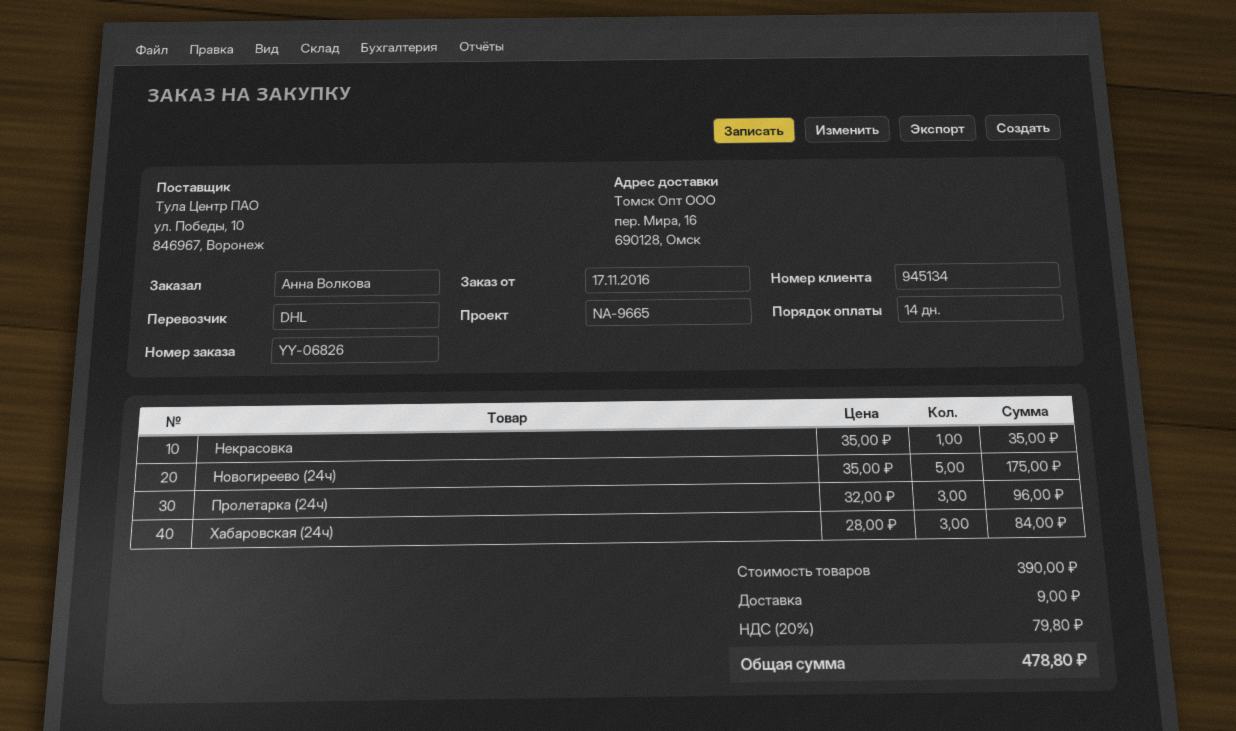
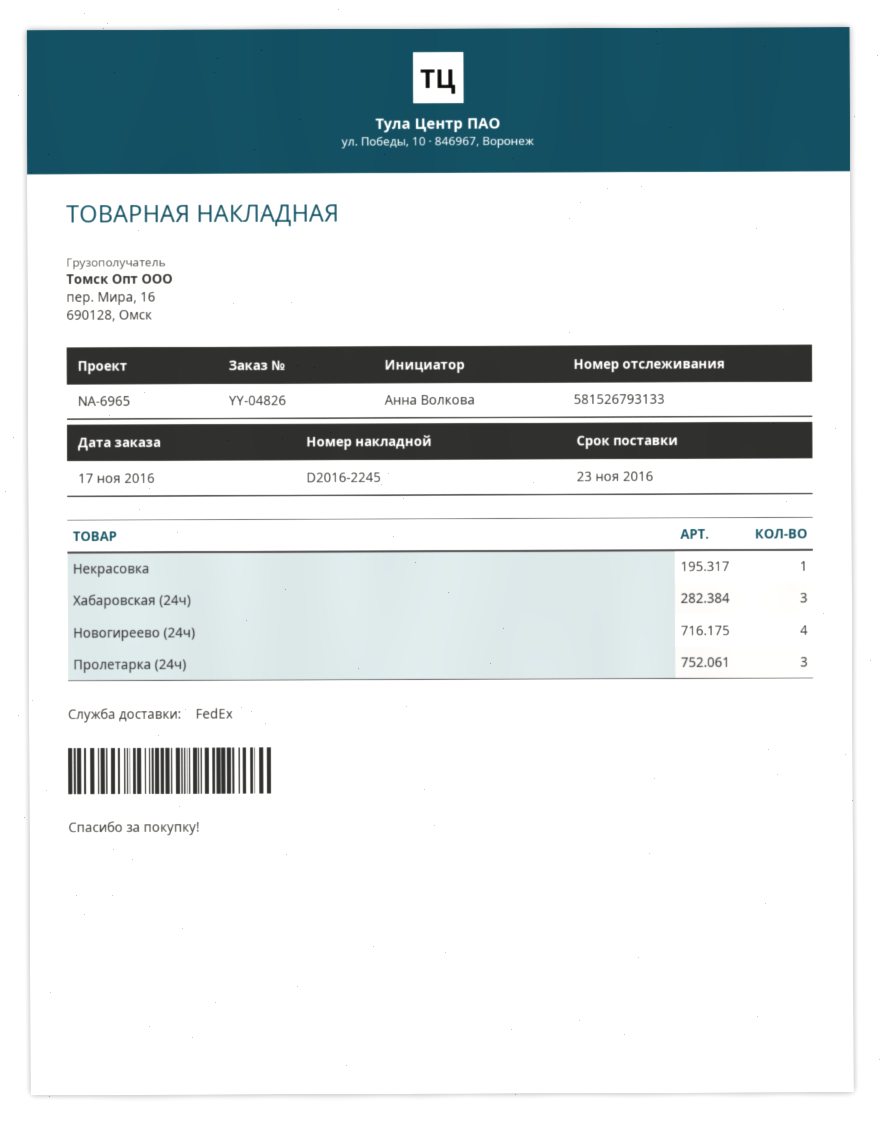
order number: YY-06826 -> YY-04826
reference: NA-9665 -> NA-6965
shipping method: DHL -> FedEx
Новогиреево (24ч): 5 -> 4

